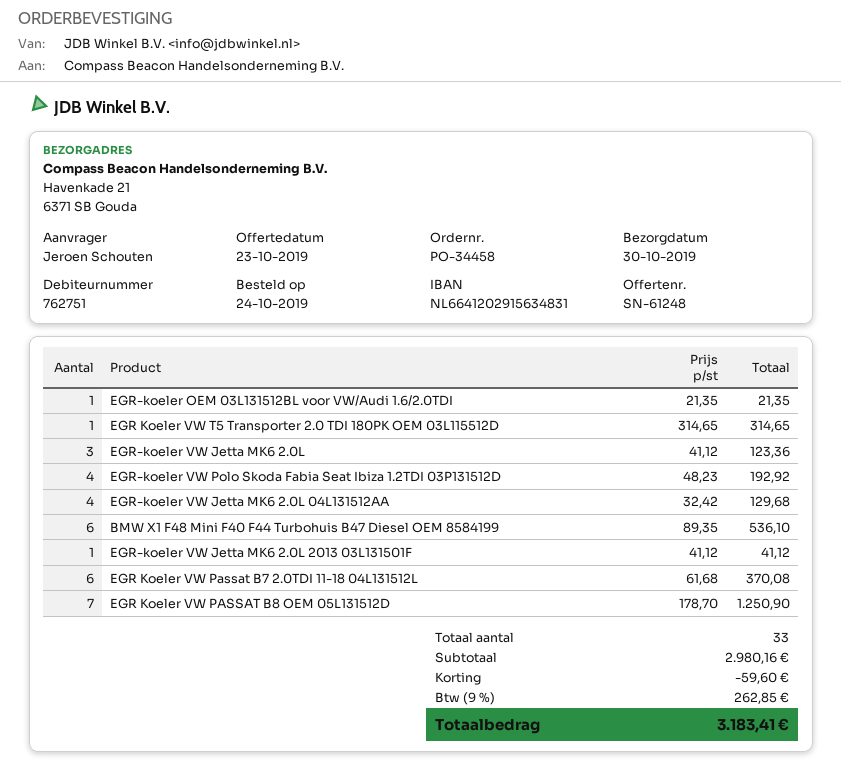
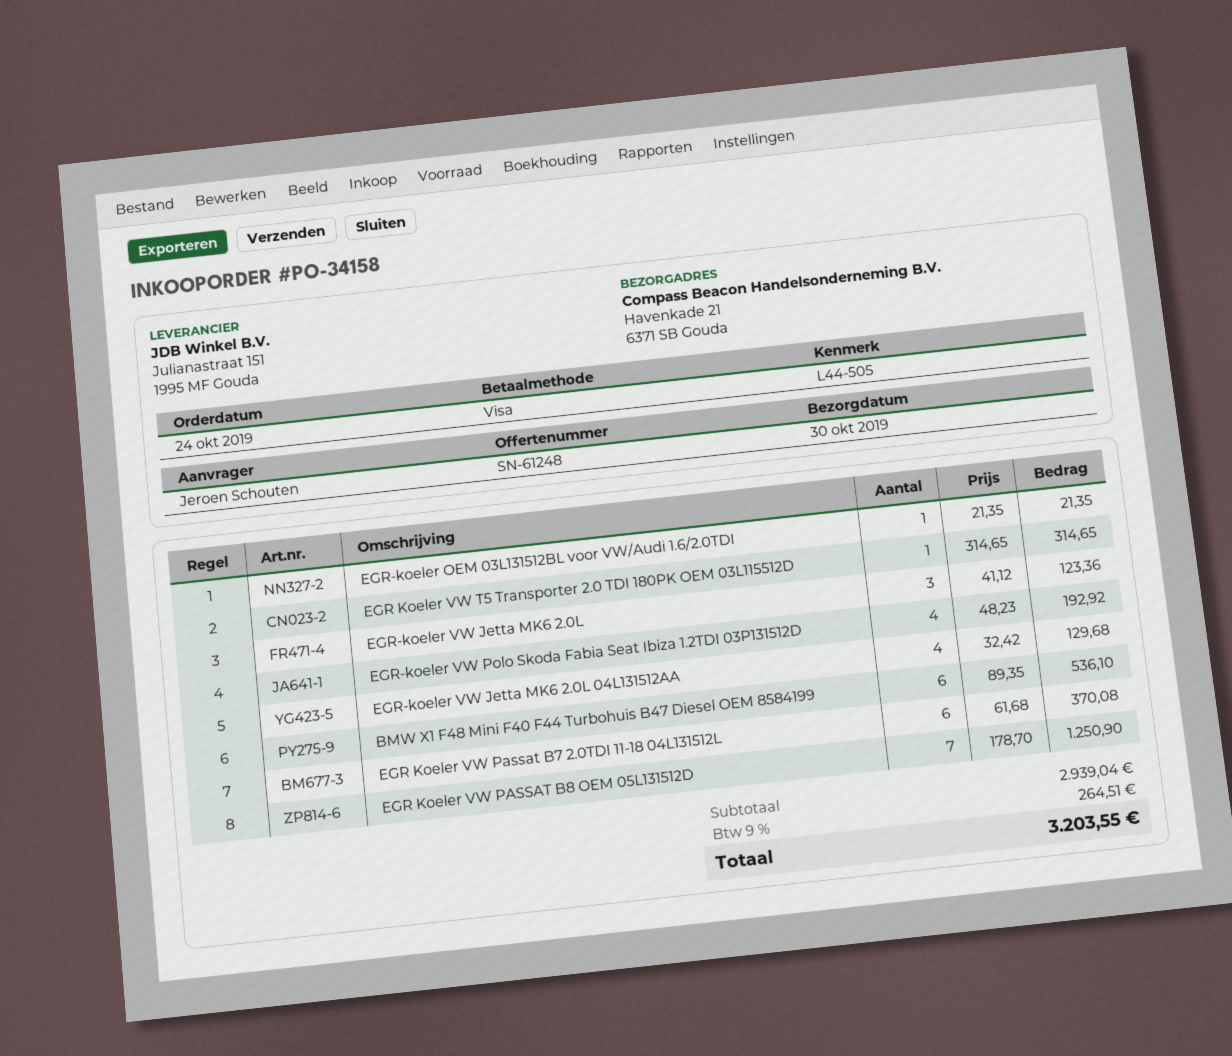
order number: PO-34458 -> PO-34158
EGR-koeler VW Jetta MK6 2.0L 2013 03L131501F: 1 x 41.12 = 41.12 -> none
subtotal: 2980.16 -> 2939.04
discount: 59.60 -> none
tax: 9% = 262.85 -> 9% = 264.51
total: 3183.41 -> 3203.55

